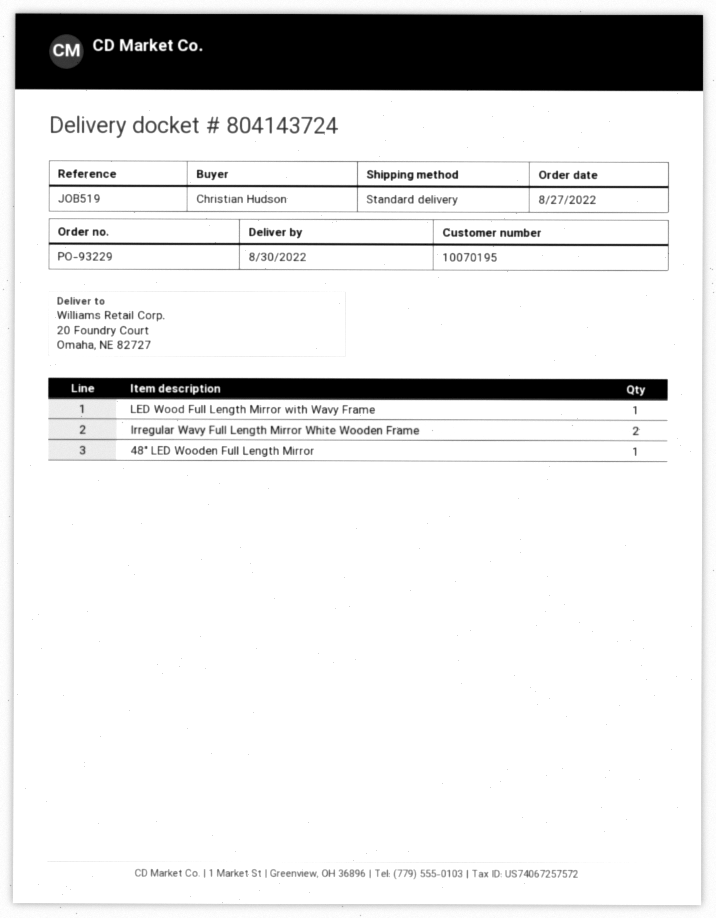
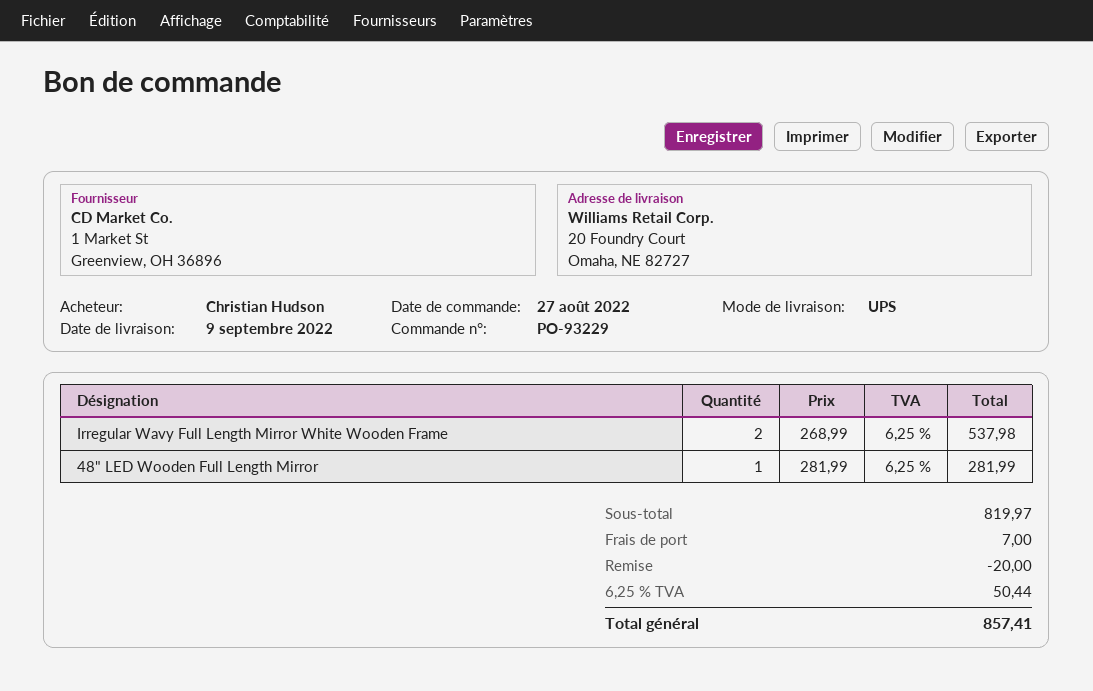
delivery date: 2022-08-30 -> 2022-09-09
shipping method: standard -> UPS
LED Wood Full Length Mirror with Wavy Frame: 1 -> none

